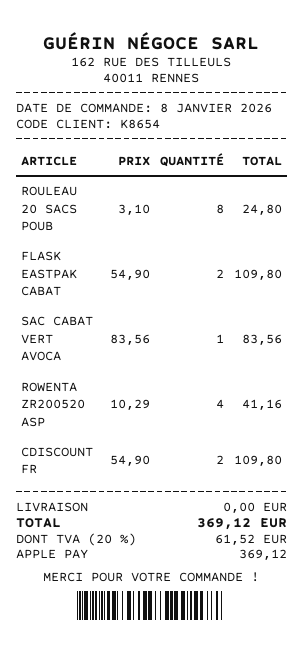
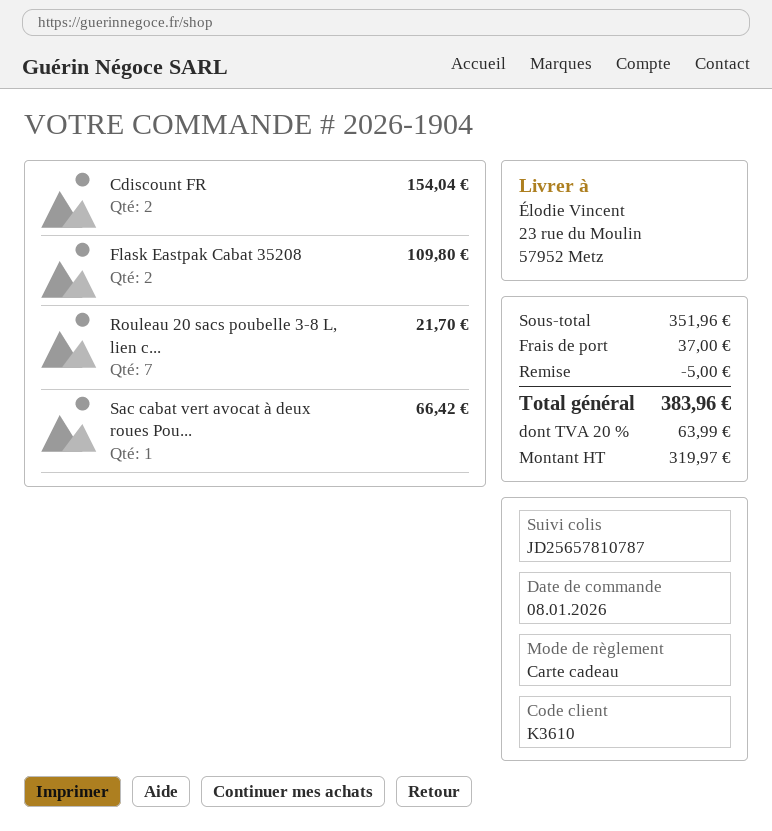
customer number: K8654 -> K3610
payment method: Apple Pay -> gift card
ROULEAU 20 SACS POUB: 8 for 24.80 -> 7 for 21.70
SAC CABAT VERT AVOCA: 1 for 83.56 -> 1 for 66.42
ROWENTA ZR200520 ASP: 4 for 41.16 -> none
CDISCOUNT FR: 2 for 109.80 -> 2 for 154.04
discount: none -> 5.00
shipping: 0.00 -> 37.00
tax: 20% = 61.52 -> 20% = 63.99
total: 369.12 -> 383.96

